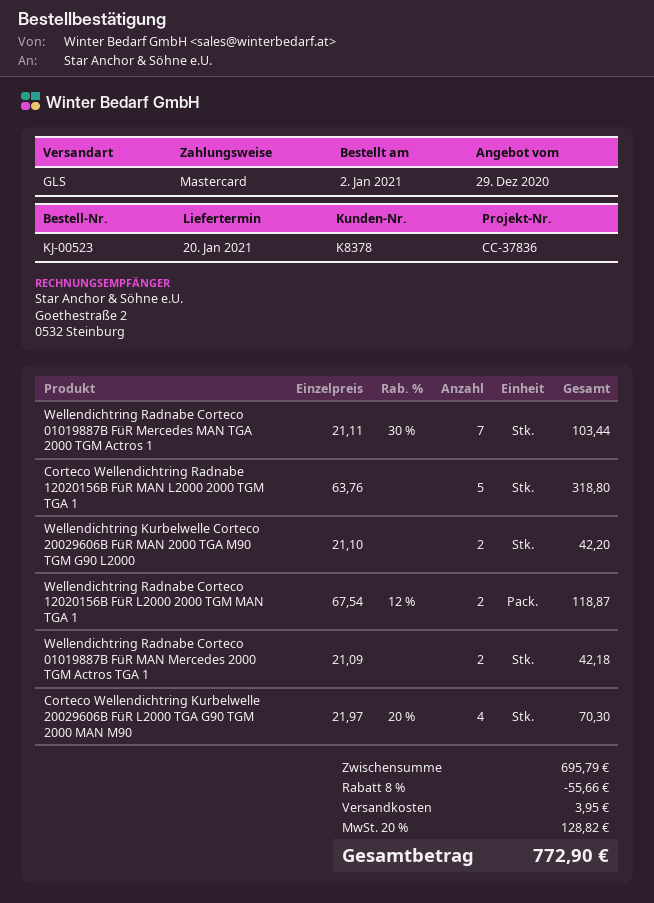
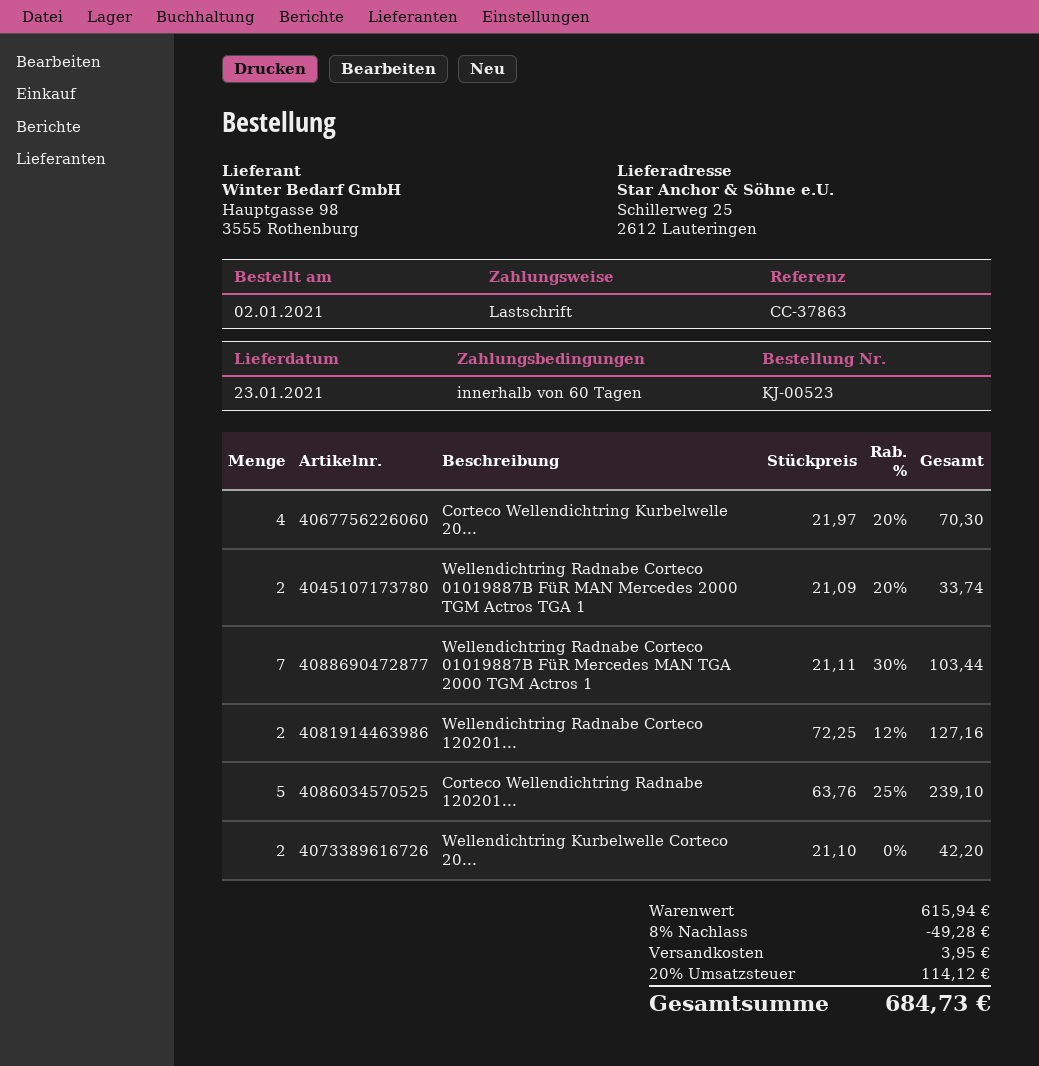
delivery date: 2021-01-20 -> 2021-01-23
reference: CC-37836 -> CC-37863
payment method: Mastercard -> direct debit
Corteco Wellendichtring Radnabe 12020156B FüR MAN L2000 2000 TGM TGA 1: 5 x 63.76 = 318.80 -> 5 x 63.76 - 25% = 239.10
Wellendichtring Radnabe Corteco 12020156B FüR L2000 2000 TGM MAN TGA 1: 2 x 67.54 - 12% = 118.87 -> 2 x 72.25 - 12% = 127.16
Wellendichtring Radnabe Corteco 01019887B FüR MAN Mercedes 2000 TGM Actros TGA 1: 2 x 21.09 = 42.18 -> 2 x 21.09 - 20% = 33.74
subtotal: 695.79 -> 615.94
discount: 8% = 55.66 -> 8% = 49.28
tax: 20% = 128.82 -> 20% = 114.12
total: 772.90 -> 684.73

